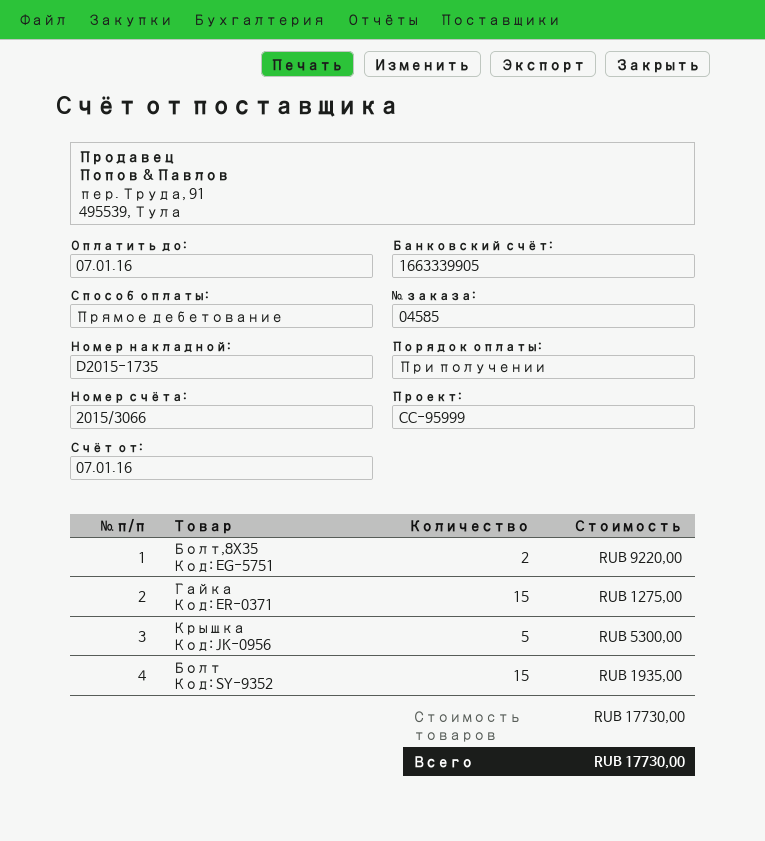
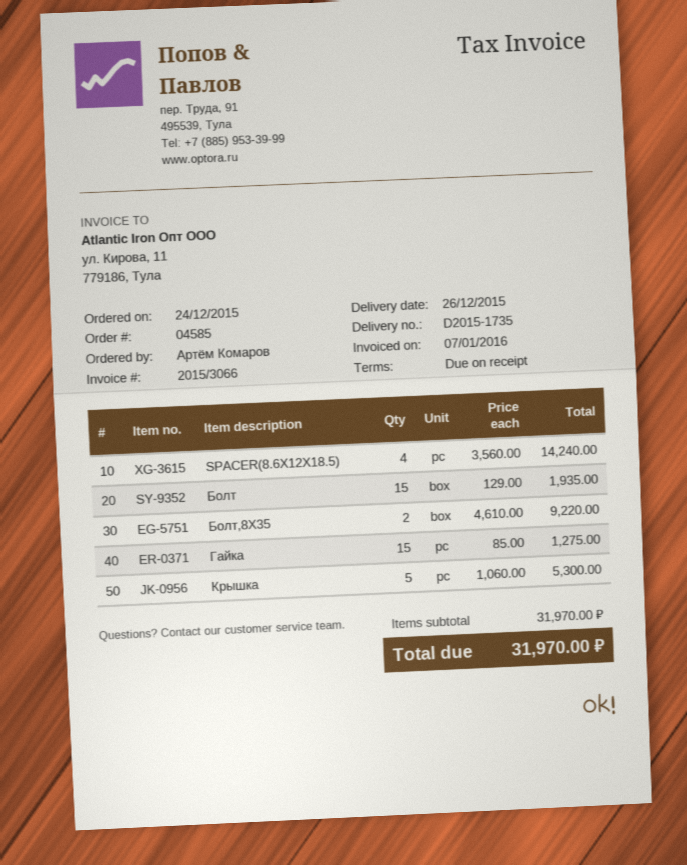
SPACER(8.6X12X18.5): none -> 4 for 14240.00
subtotal: 17730.00 -> 31970.00
total: 17730.00 -> 31970.00

